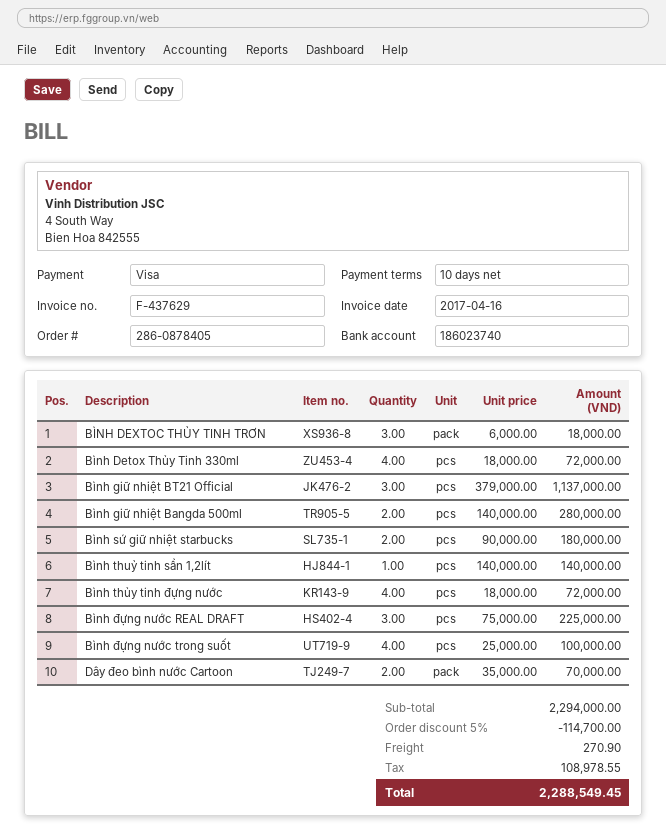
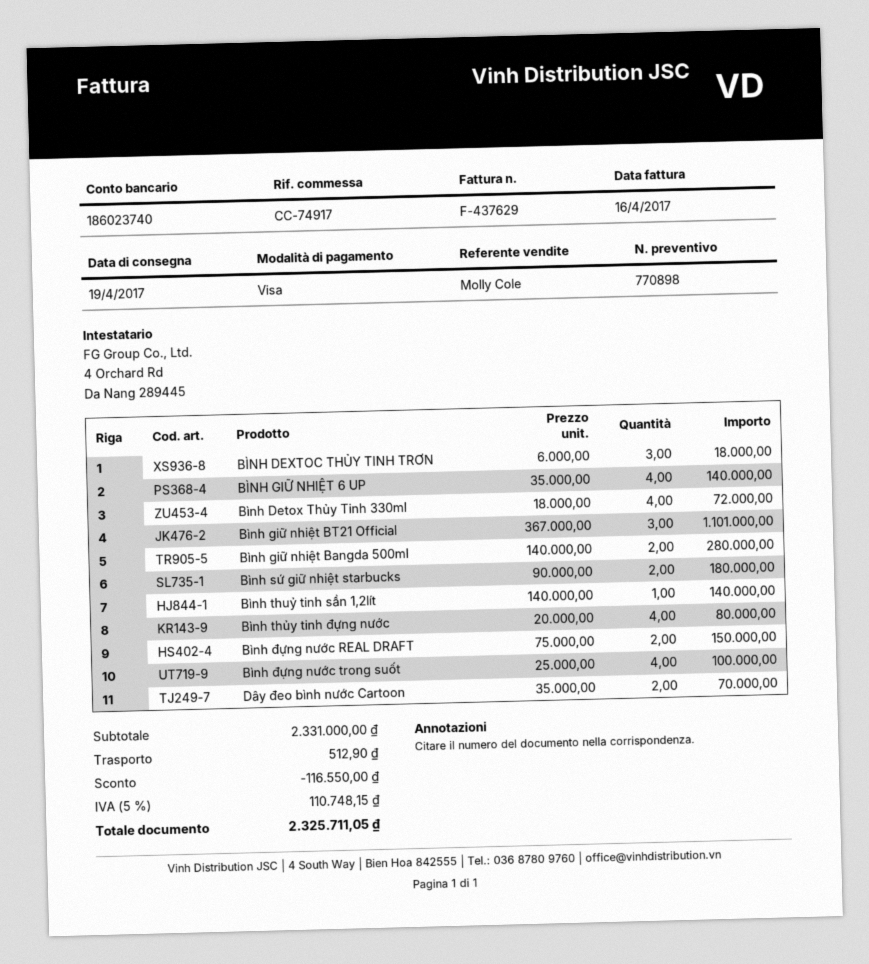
Bình giữ nhiệt BT21 Official: 3 x 379000.00 = 1137000.00 -> 3 x 367000.00 = 1101000.00
Bình thủy tinh đựng nước: 4 x 18000.00 = 72000.00 -> 4 x 20000.00 = 80000.00
Bình đựng nước REAL DRAFT: 3 x 75000.00 = 225000.00 -> 2 x 75000.00 = 150000.00
BÌNH GIỮ NHIỆT 6 UP: none -> 4 x 35000.00 = 140000.00
subtotal: 2294000.00 -> 2331000.00
discount: 114700.00 -> 116550.00
shipping: 270.90 -> 512.90
tax: 108978.55 -> 110748.15
total: 2288549.45 -> 2325711.05

